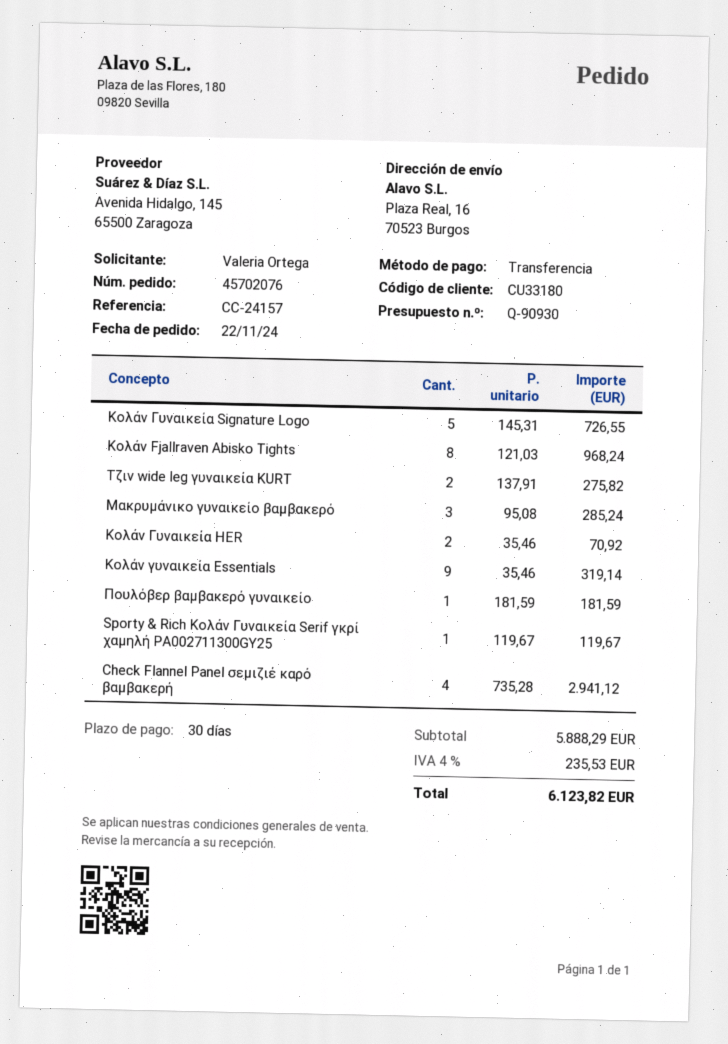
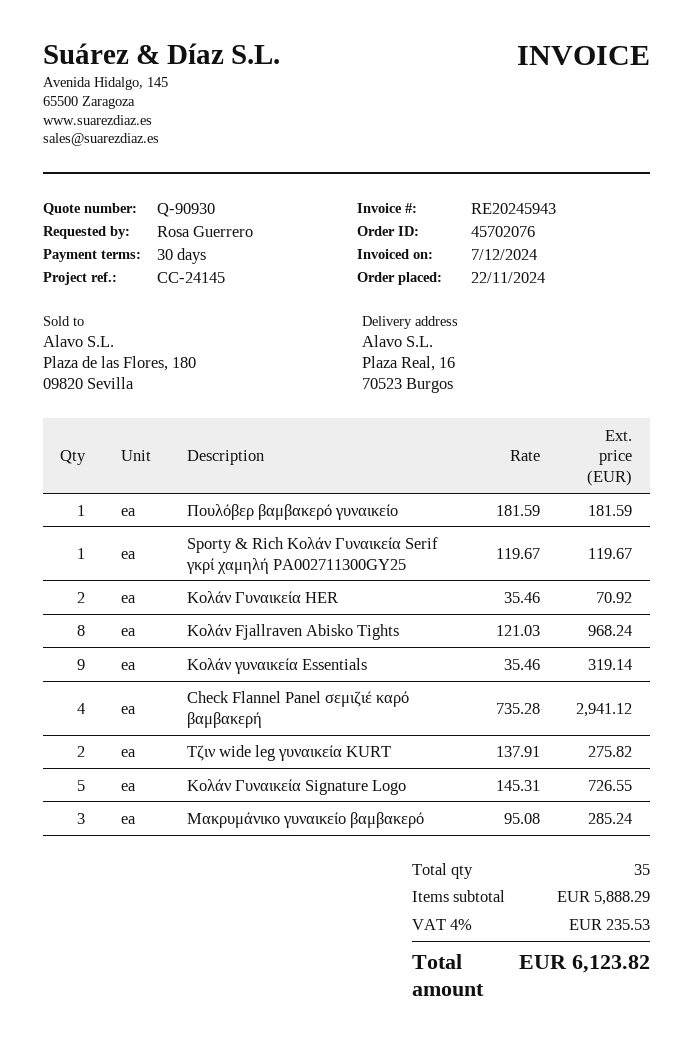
reference: CC-24157 -> CC-24145
ordered by: Valeria Ortega -> Rosa Guerrero

